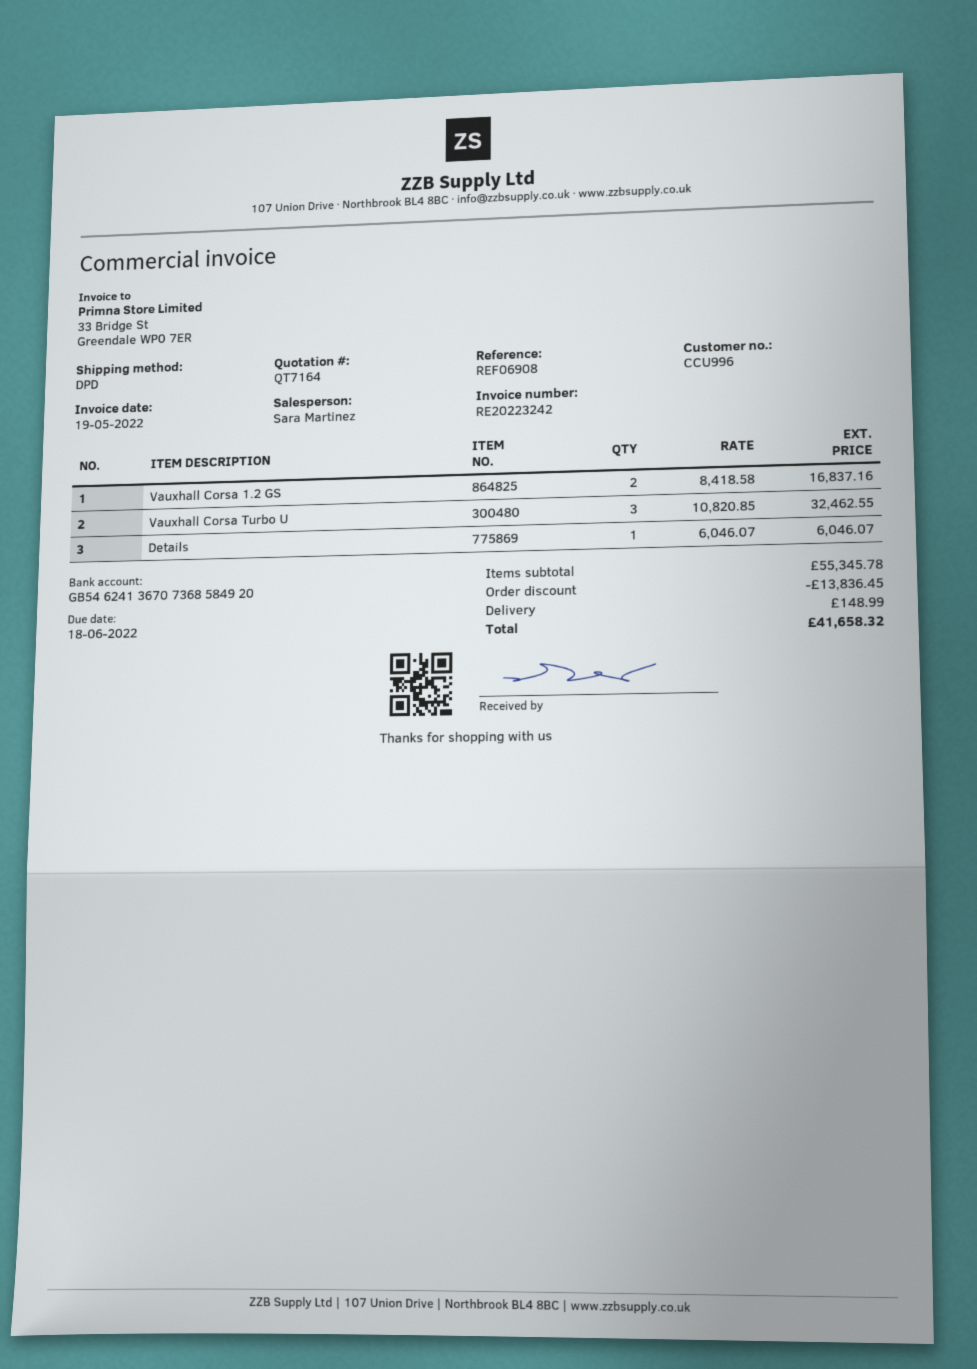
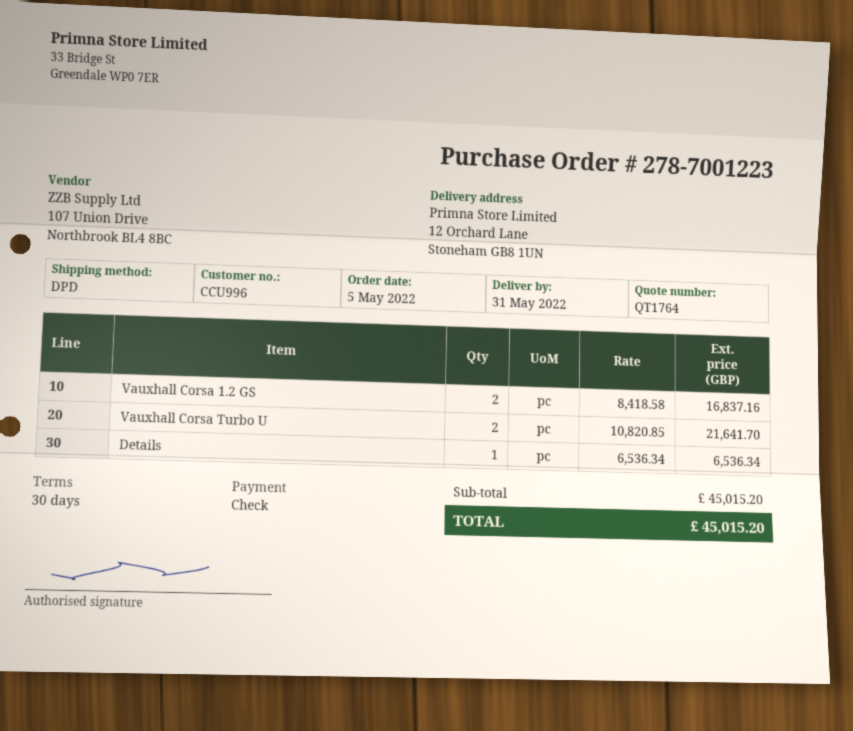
quote number: QT7164 -> QT1764
Vauxhall Corsa Turbo U: 3 x 10820.85 = 32462.55 -> 2 x 10820.85 = 21641.70
Details: 1 x 6046.07 = 6046.07 -> 1 x 6536.34 = 6536.34
subtotal: 55345.78 -> 45015.20
discount: 13836.45 -> none
shipping: 148.99 -> none
total: 41658.32 -> 45015.20

